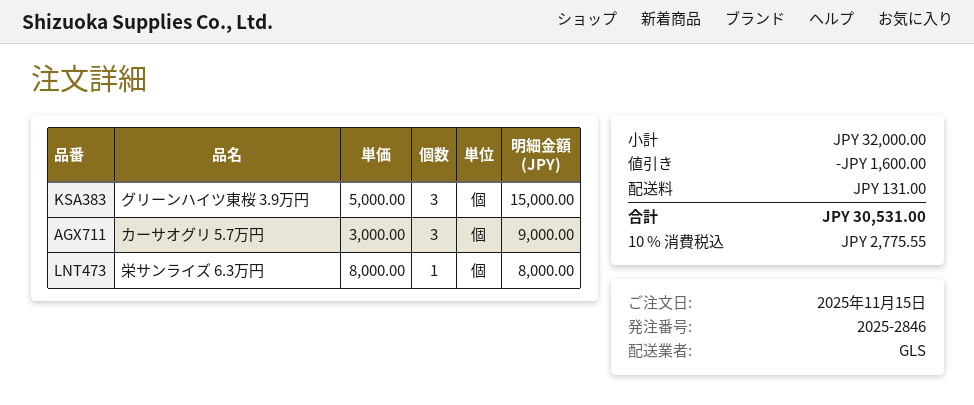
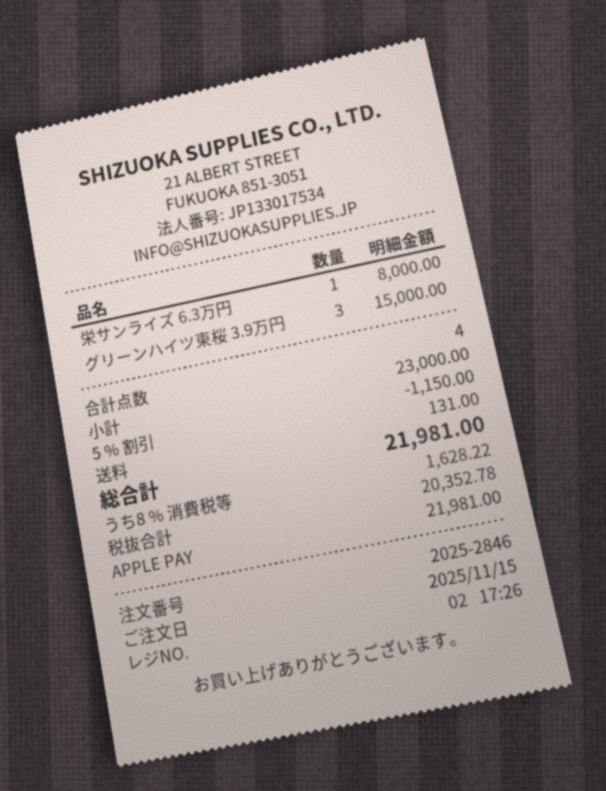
カーサオグリ 5.7万円: 3 for 9000.00 -> none
subtotal: 32000.00 -> 23000.00
discount: 1600.00 -> 1150.00
tax: 10% = 2775.55 -> 8% = 1628.22
total: 30531.00 -> 21981.00

